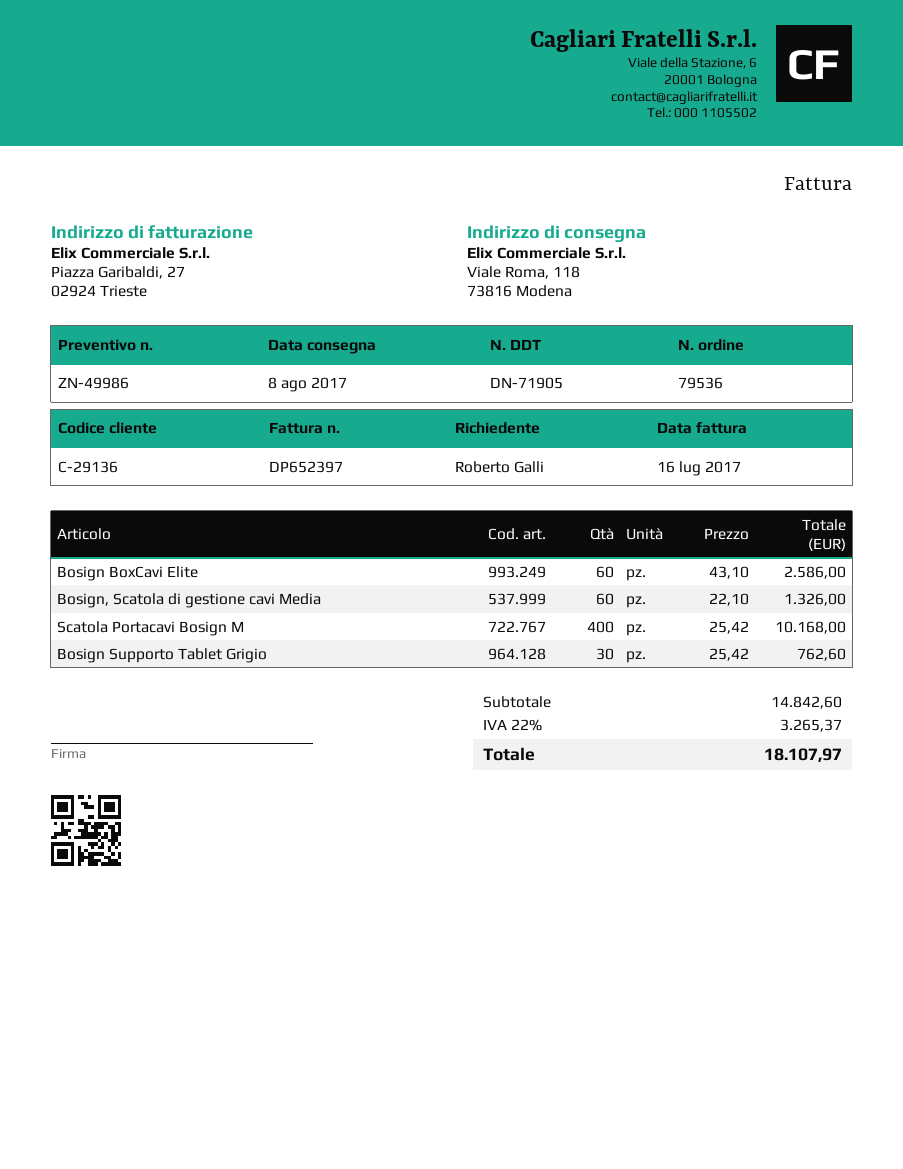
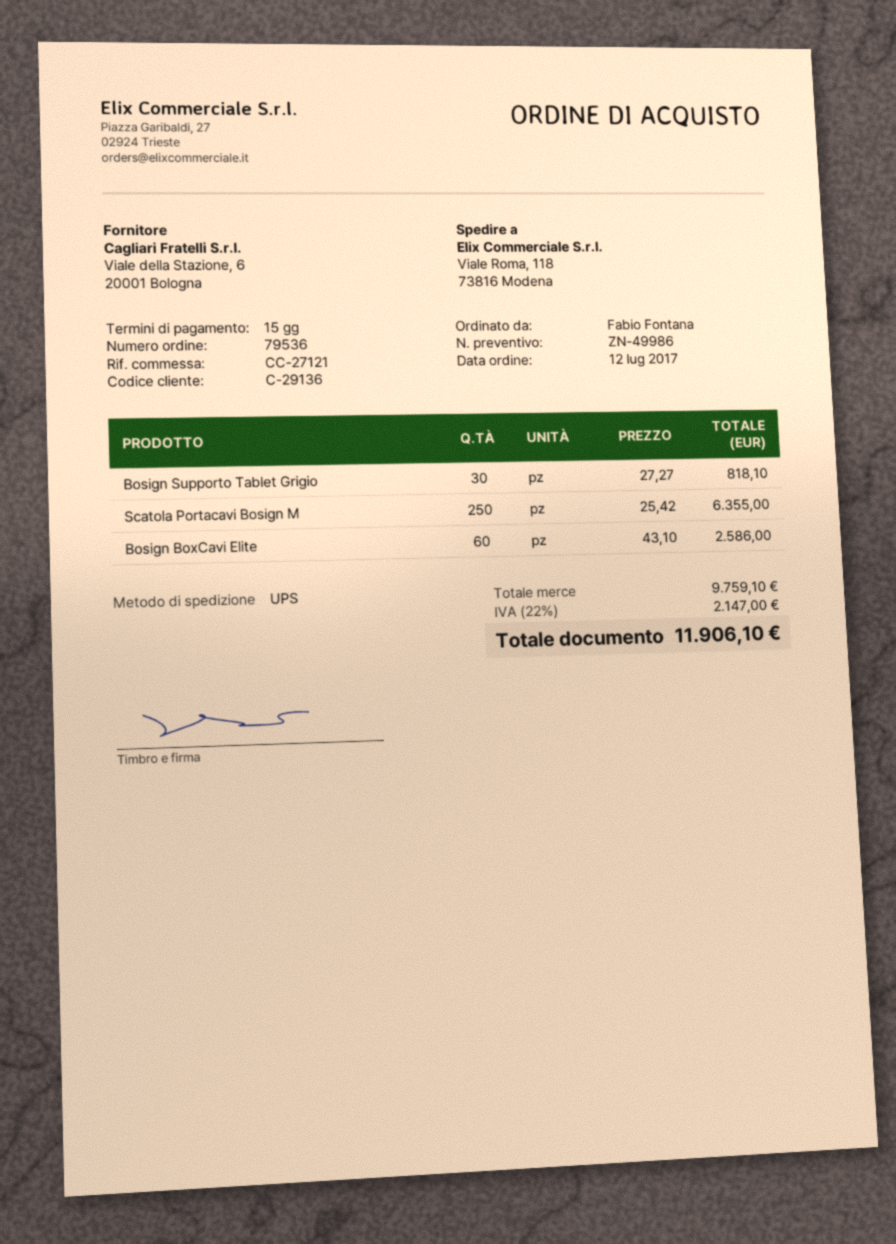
ordered by: Roberto Galli -> Fabio Fontana
Bosign, Scatola di gestione cavi Media: 60 x 22.10 = 1326.00 -> none
Scatola Portacavi Bosign M: 400 x 25.42 = 10168.00 -> 250 x 25.42 = 6355.00
Bosign Supporto Tablet Grigio: 30 x 25.42 = 762.60 -> 30 x 27.27 = 818.10
subtotal: 14842.60 -> 9759.10
tax: 22% = 3265.37 -> 22% = 2147.00
total: 18107.97 -> 11906.10

